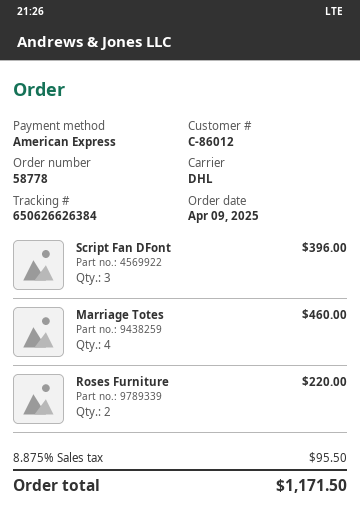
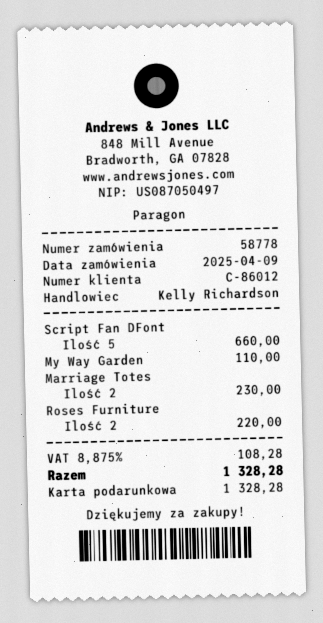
payment method: American Express -> gift card
Script Fan DFont: 3 for 396.00 -> 5 for 660.00
Marriage Totes: 4 for 460.00 -> 2 for 230.00
My Way Garden: none -> 1 for 110.00
tax: 8.875% = 95.50 -> 8.875% = 108.28
total: 1171.50 -> 1328.28

